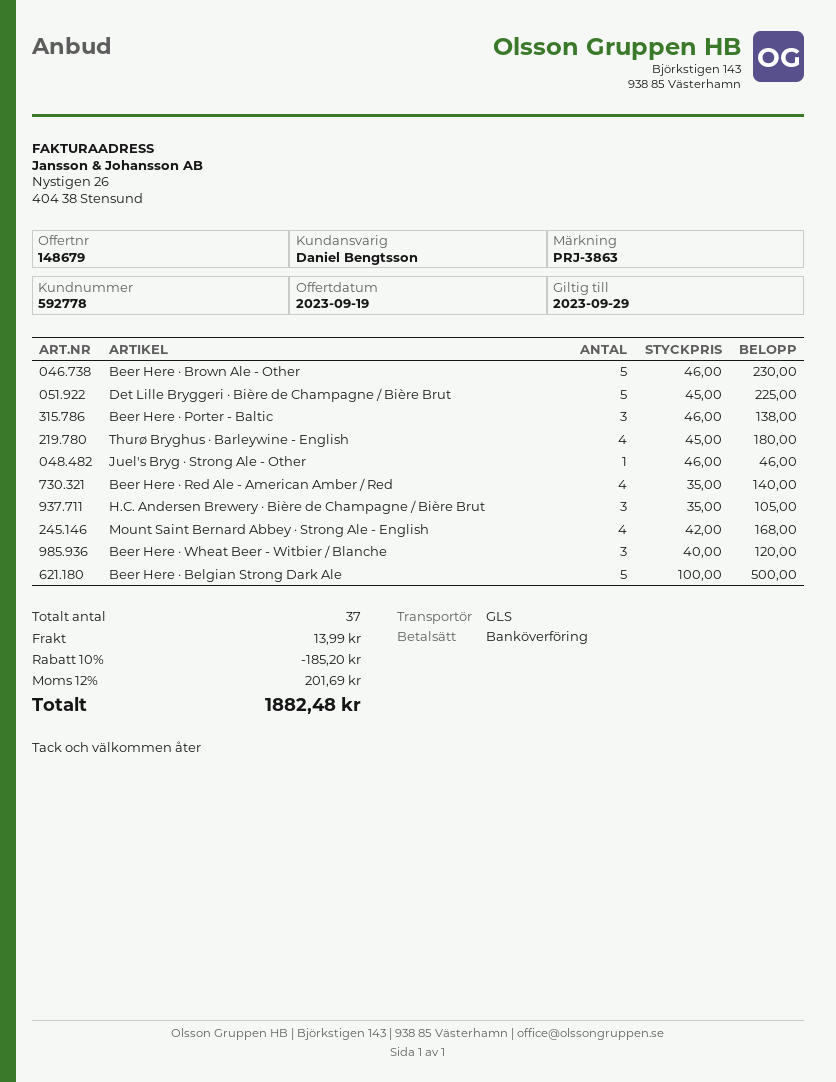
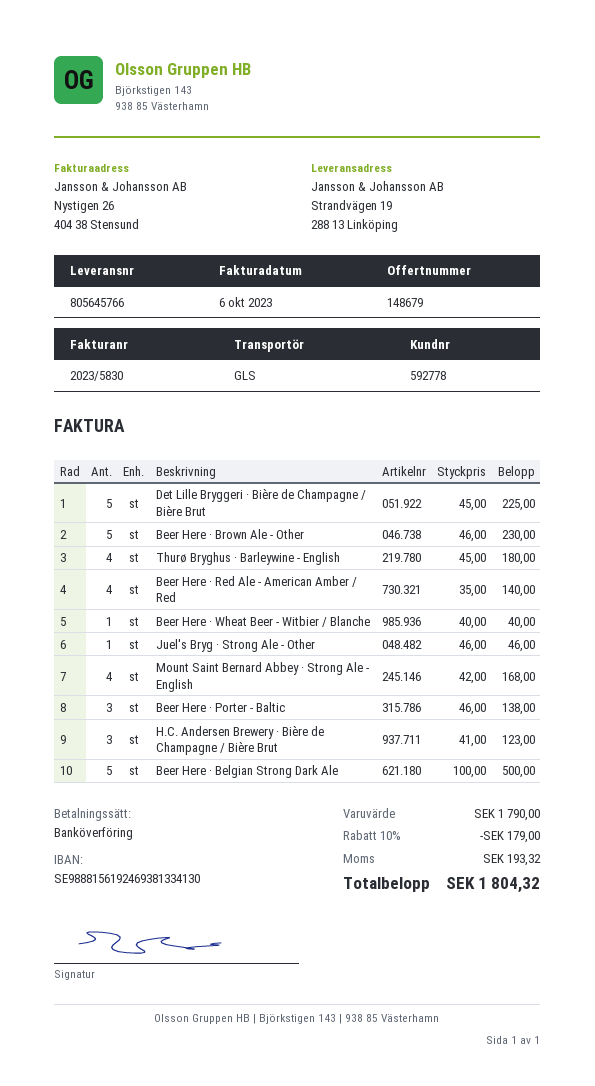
H.C. Andersen Brewery · Bière de Champagne / Bière Brut: 3 x 35.00 = 105.00 -> 3 x 41.00 = 123.00
Beer Here · Wheat Beer - Witbier / Blanche: 3 x 40.00 = 120.00 -> 1 x 40.00 = 40.00
discount: 10% = 185.20 -> 10% = 179.00
shipping: 13.99 -> none
tax: 201.69 -> 193.32
total: 1882.48 -> 1804.32

